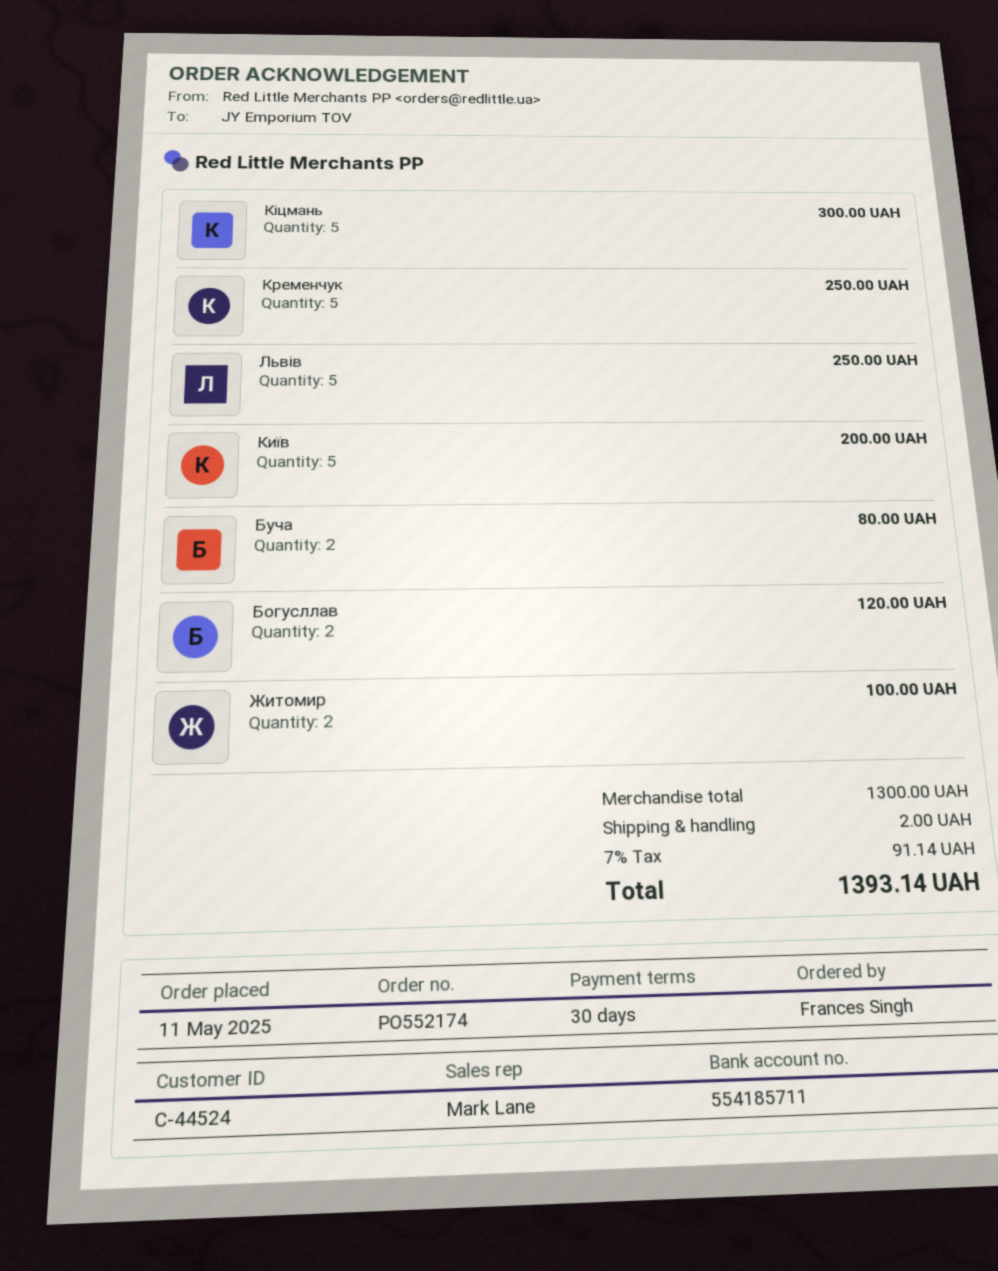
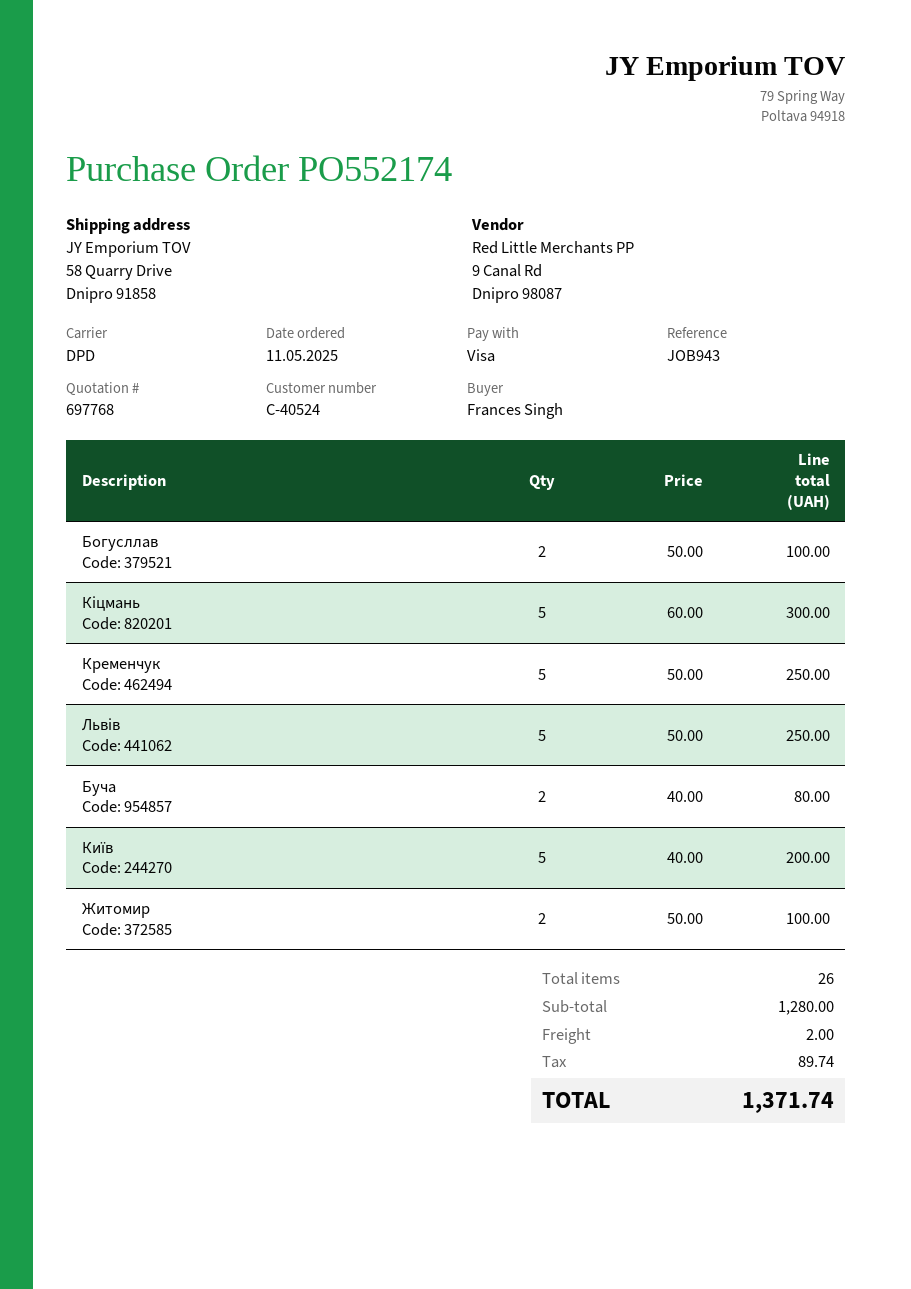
customer number: C-44524 -> C-40524
Богусллав: 2 for 120.00 -> 2 for 100.00
subtotal: 1300.00 -> 1280.00
tax: 91.14 -> 89.74
total: 1393.14 -> 1371.74

